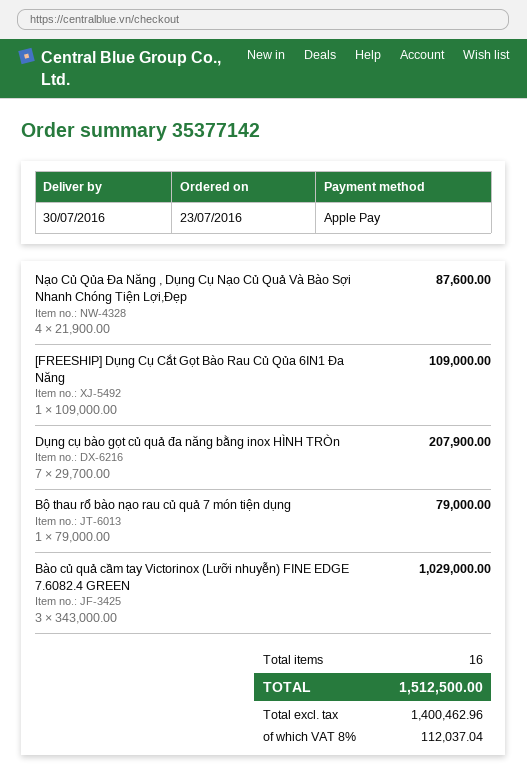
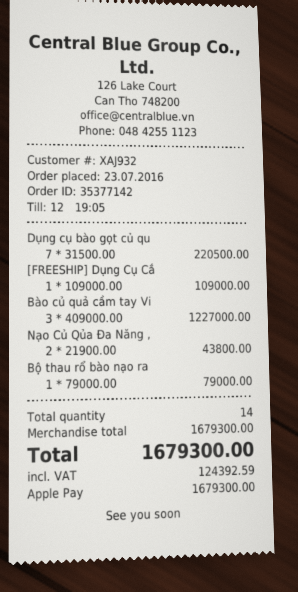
Nạo Củ Qủa Đa Năng , Dụng Cụ Nạo Củ Quả Và Bào Sợi Nhanh Chóng Tiện Lợi,Đẹp: 4 x 21900.00 = 87600.00 -> 2 x 21900.00 = 43800.00
Dụng cụ bào gọt củ quả đa năng bằng inox HÌNH TRÒn: 7 x 29700.00 = 207900.00 -> 7 x 31500.00 = 220500.00
Bào củ quả cầm tay Victorinox (Lưỡi nhuyễn) FINE EDGE 7.6082.4 GREEN: 3 x 343000.00 = 1029000.00 -> 3 x 409000.00 = 1227000.00
total quantity: 16 -> 14
tax: 112037.04 -> 124392.59
total: 1512500.00 -> 1679300.00

